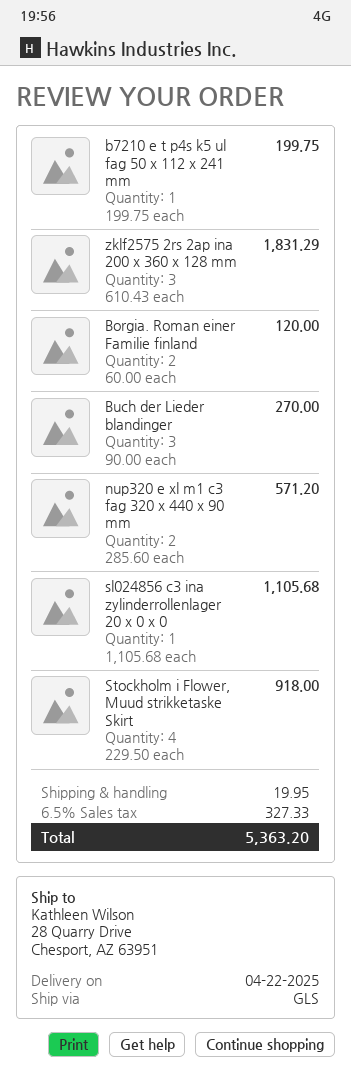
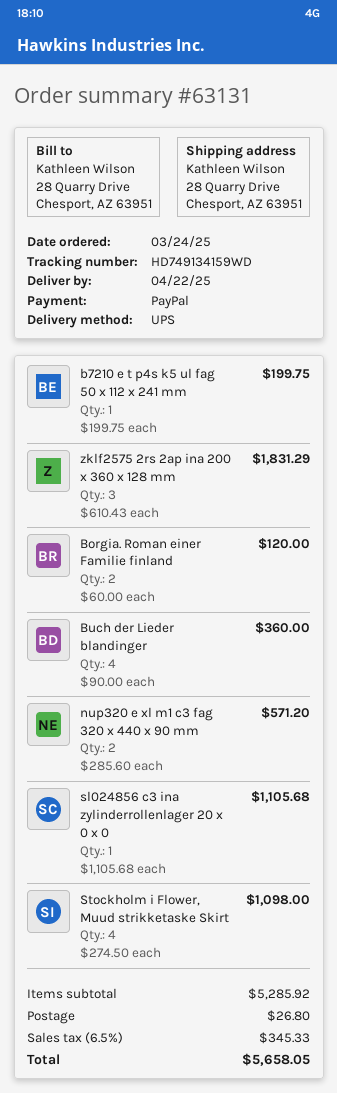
shipping method: GLS -> UPS
Buch der Lieder blandinger: 3 x 90.00 = 270.00 -> 4 x 90.00 = 360.00
Stockholm i Flower, Muud strikketaske Skirt: 4 x 229.50 = 918.00 -> 4 x 274.50 = 1098.00
shipping: 19.95 -> 26.80
tax: 6.5% = 327.33 -> 6.5% = 345.33
total: 5363.20 -> 5658.05

